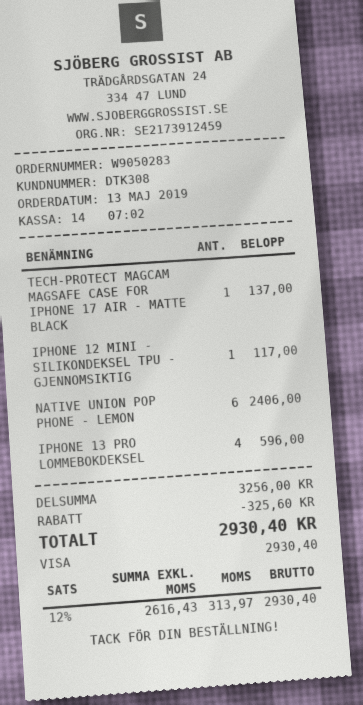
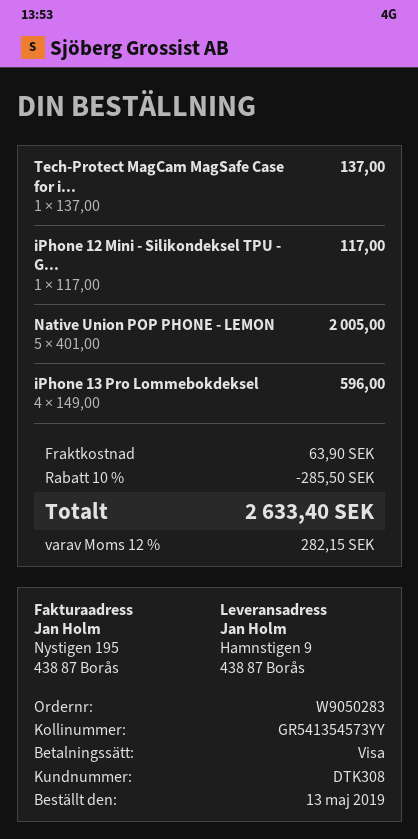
NATIVE UNION POP PHONE - LEMON: 6 for 2406.00 -> 5 for 2005.00
discount: 325.60 -> 285.50
shipping: none -> 63.90
tax: 12% = 313.97 -> 12% = 282.15
total: 2930.40 -> 2633.40

